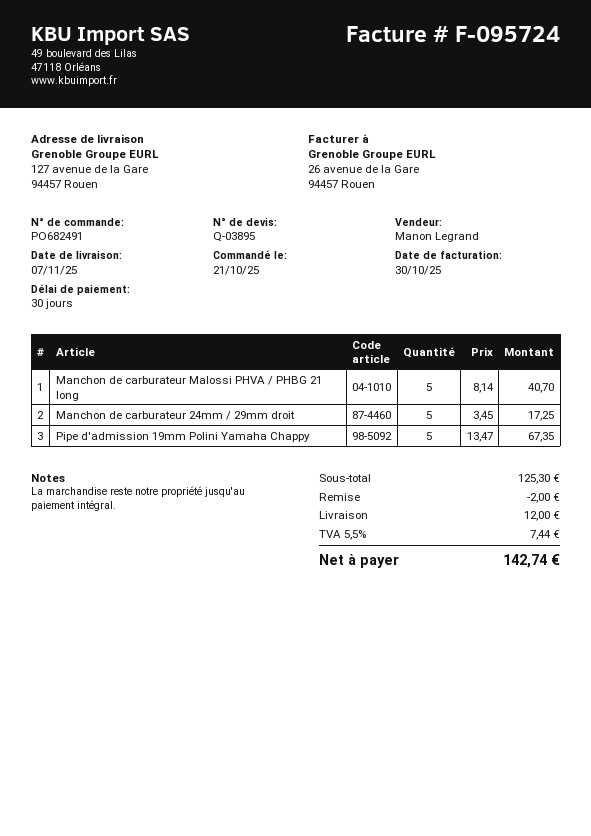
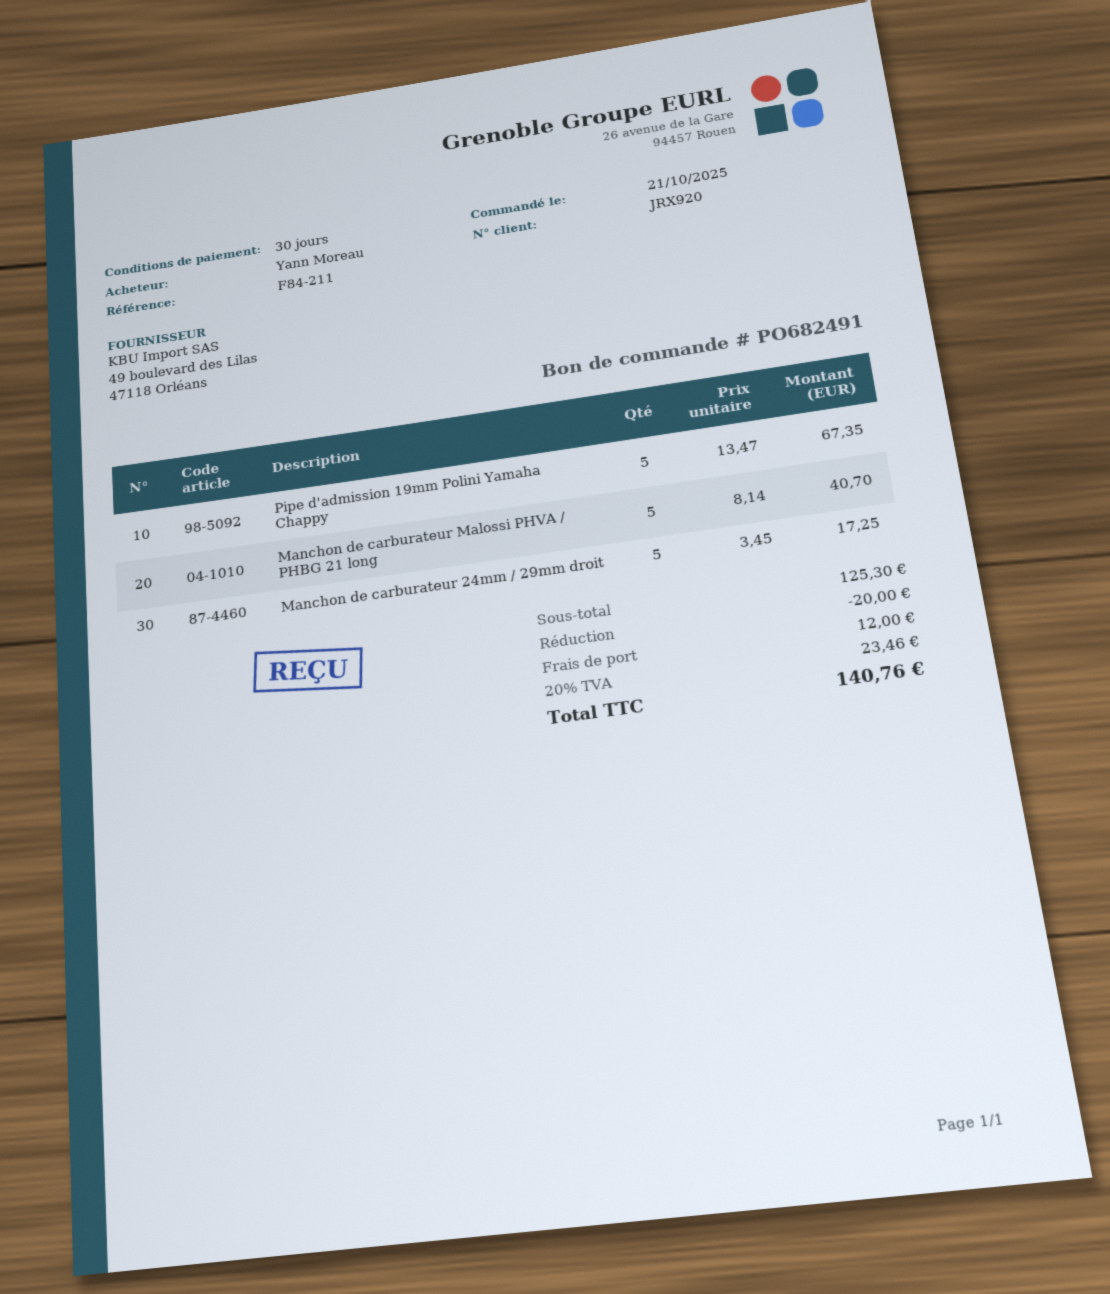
discount: 2.00 -> 20.00
tax: 5.5% = 7.44 -> 20% = 23.46
total: 142.74 -> 140.76

